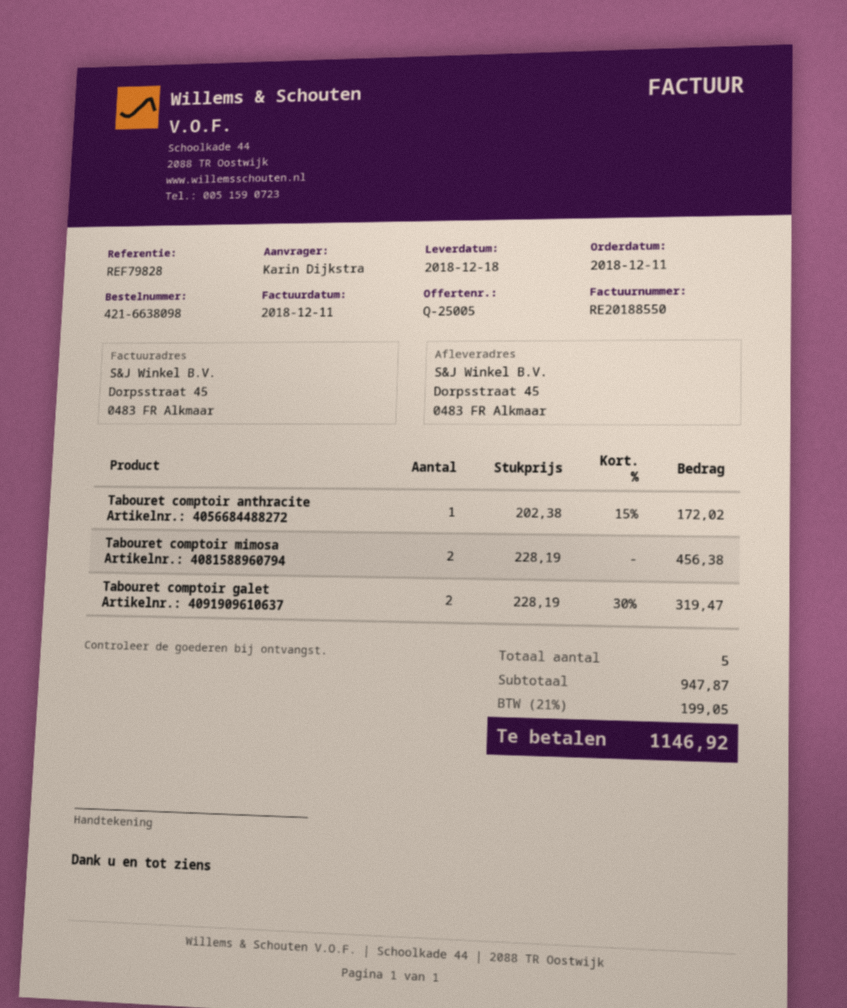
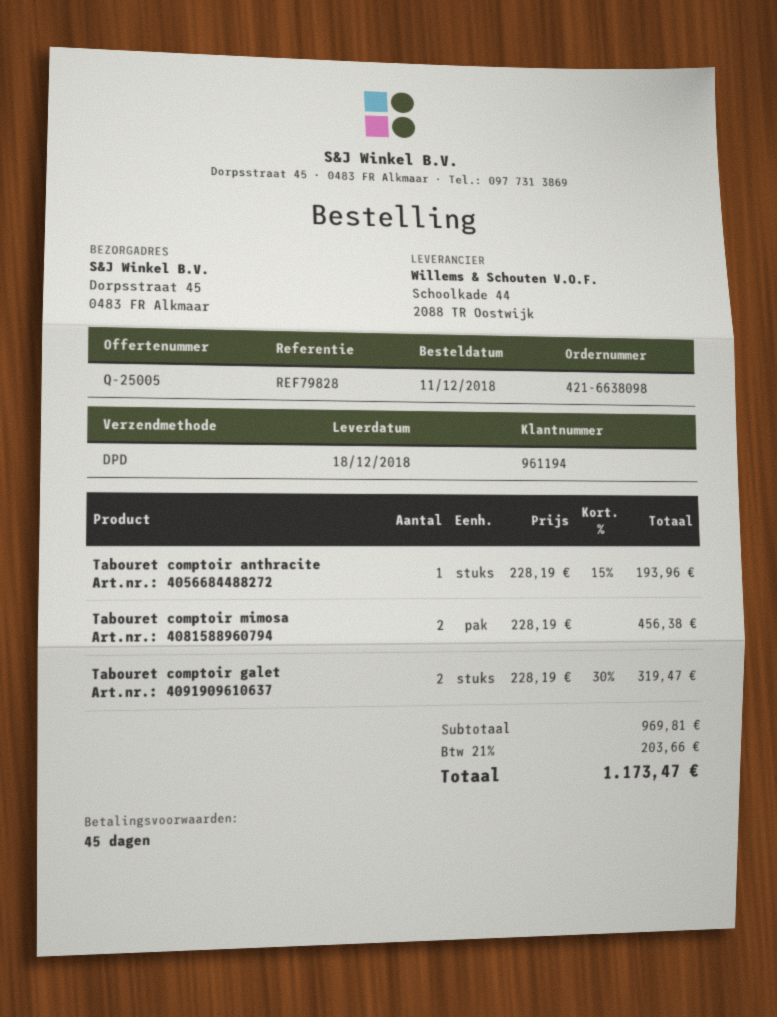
Tabouret comptoir anthracite: 1 x 202.38 - 15% = 172.02 -> 1 x 228.19 - 15% = 193.96
subtotal: 947.87 -> 969.81
tax: 21% = 199.05 -> 21% = 203.66
total: 1146.92 -> 1173.47

